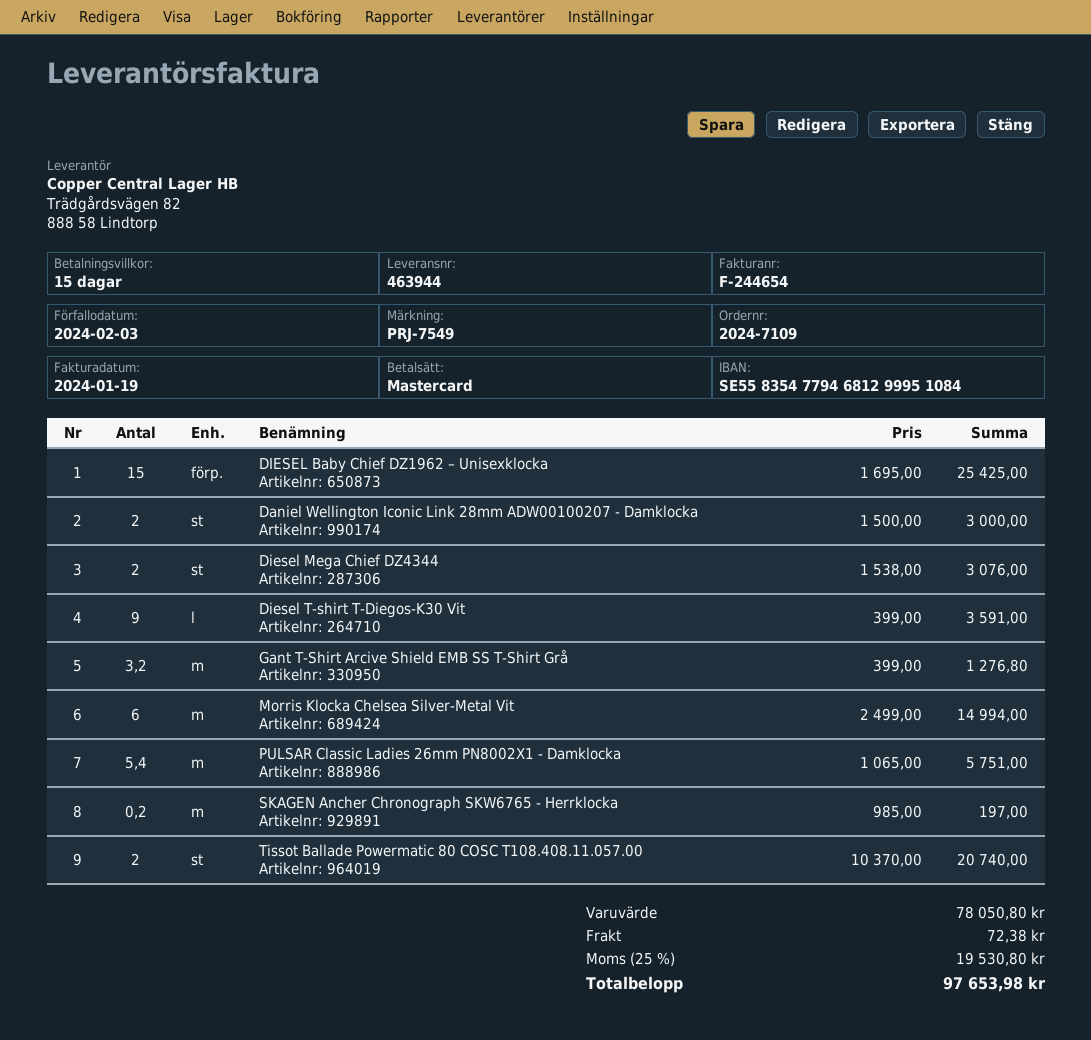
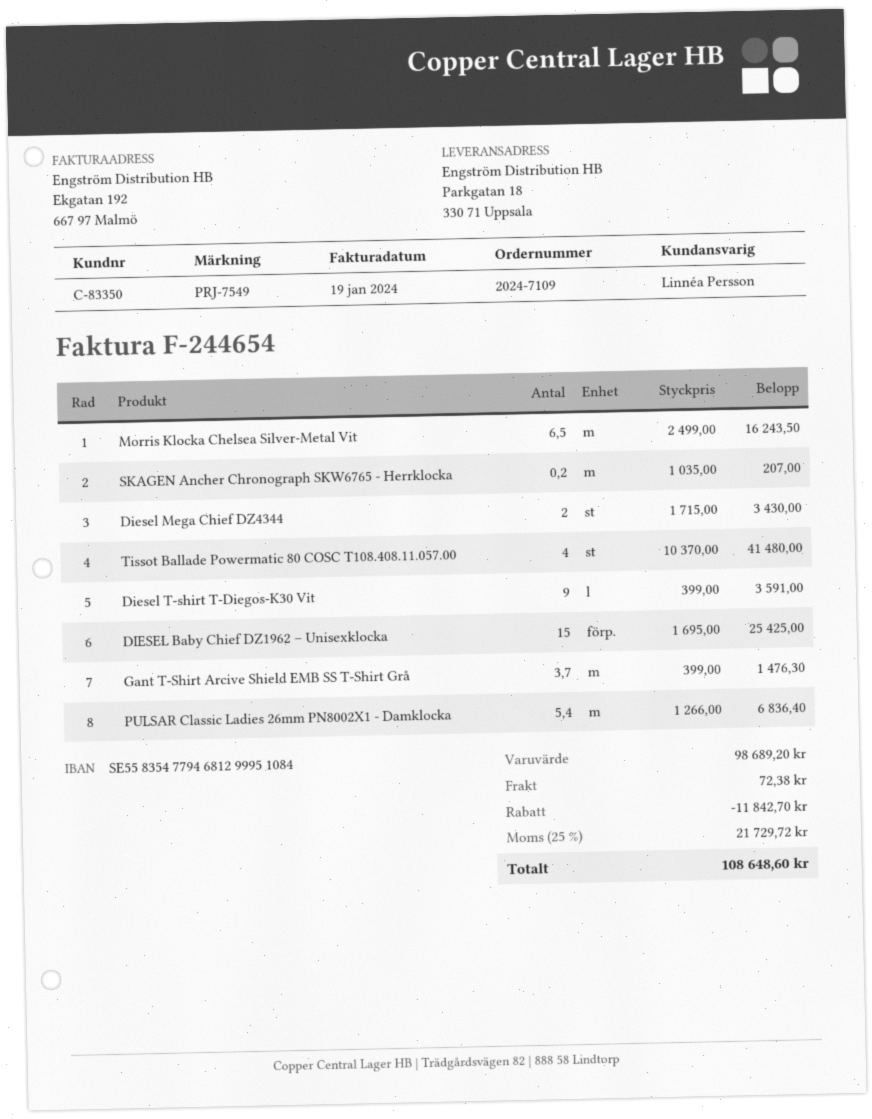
Daniel Wellington Iconic Link 28mm ADW00100207 - Damklocka: 2 x 1500.00 = 3000.00 -> none
Diesel Mega Chief DZ4344: 2 x 1538.00 = 3076.00 -> 2 x 1715.00 = 3430.00
Gant T-Shirt Arcive Shield EMB SS T-Shirt Grå: 3.2 x 399.00 = 1276.80 -> 3.7 x 399.00 = 1476.30
Morris Klocka Chelsea Silver-Metal Vit: 6 x 2499.00 = 14994.00 -> 6.5 x 2499.00 = 16243.50
PULSAR Classic Ladies 26mm PN8002X1 - Damklocka: 5.4 x 1065.00 = 5751.00 -> 5.4 x 1266.00 = 6836.40
SKAGEN Ancher Chronograph SKW6765 - Herrklocka: 0.2 x 985.00 = 197.00 -> 0.2 x 1035.00 = 207.00
Tissot Ballade Powermatic 80 COSC T108.408.11.057.00: 2 x 10370.00 = 20740.00 -> 4 x 10370.00 = 41480.00
subtotal: 78050.80 -> 98689.20
discount: none -> 11842.70
tax: 25% = 19530.80 -> 25% = 21729.72
total: 97653.98 -> 108648.60

